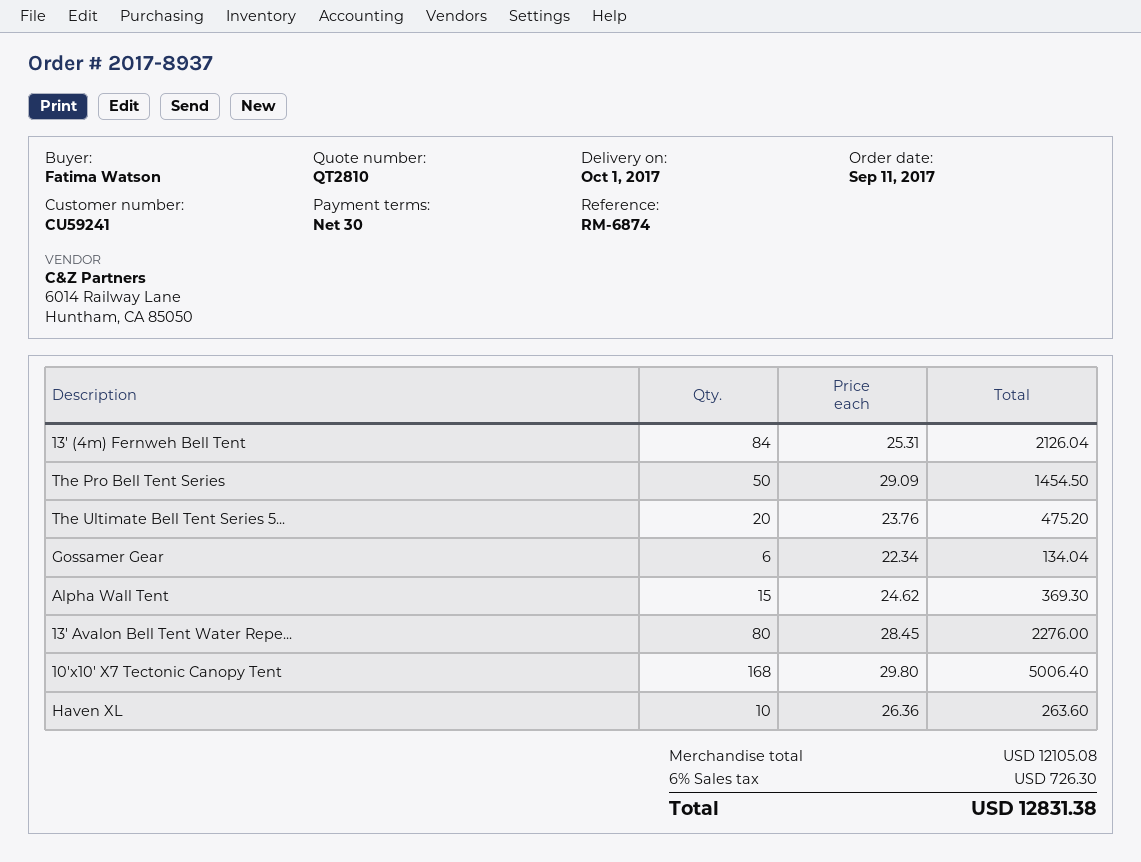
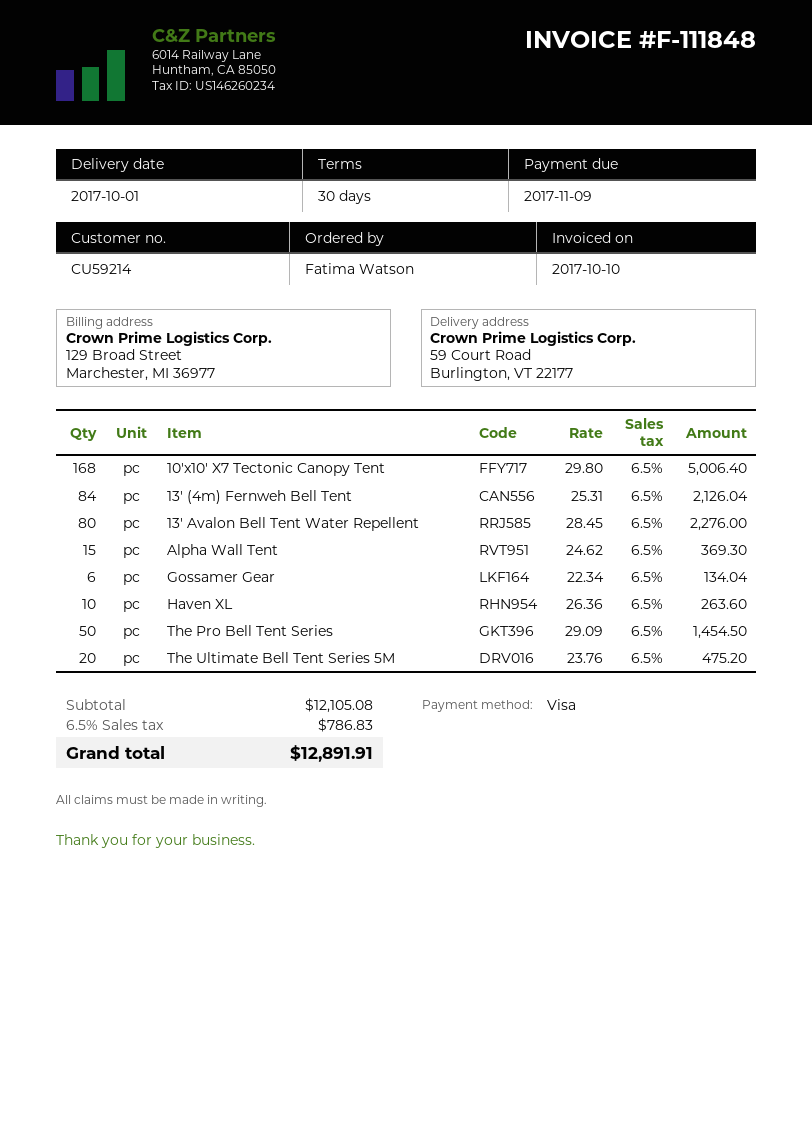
customer number: CU59241 -> CU59214
tax: 6% = 726.30 -> 6.5% = 786.83
total: 12831.38 -> 12891.91

